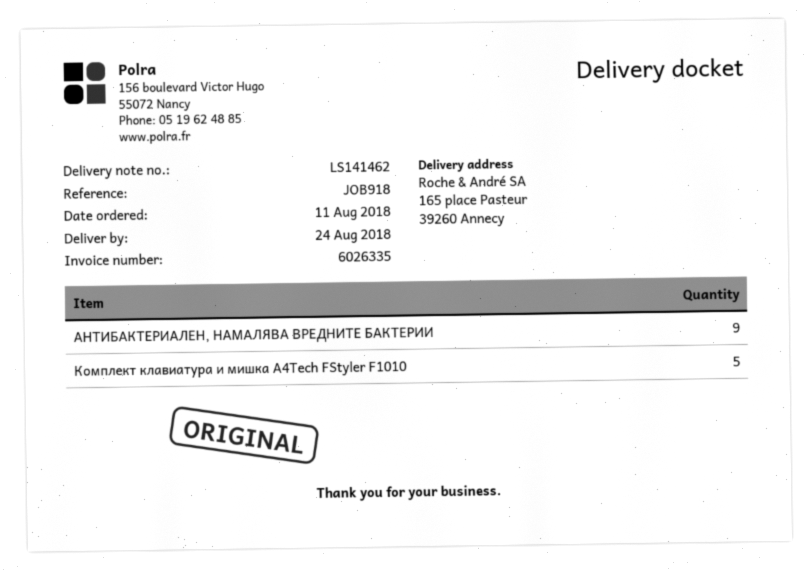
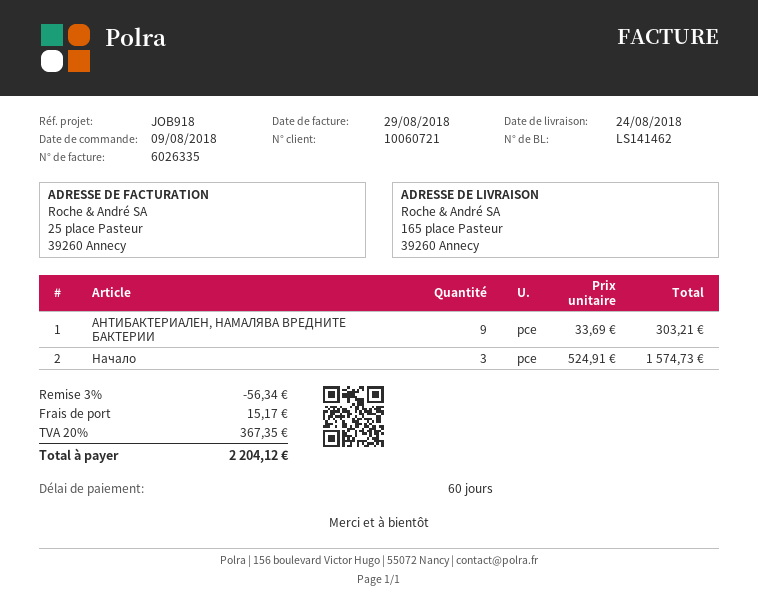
order date: 2018-08-11 -> 2018-08-09
Комплект клавиатура и мишка A4Tech FStyler F1010: 5 -> none
Начало: none -> 3

